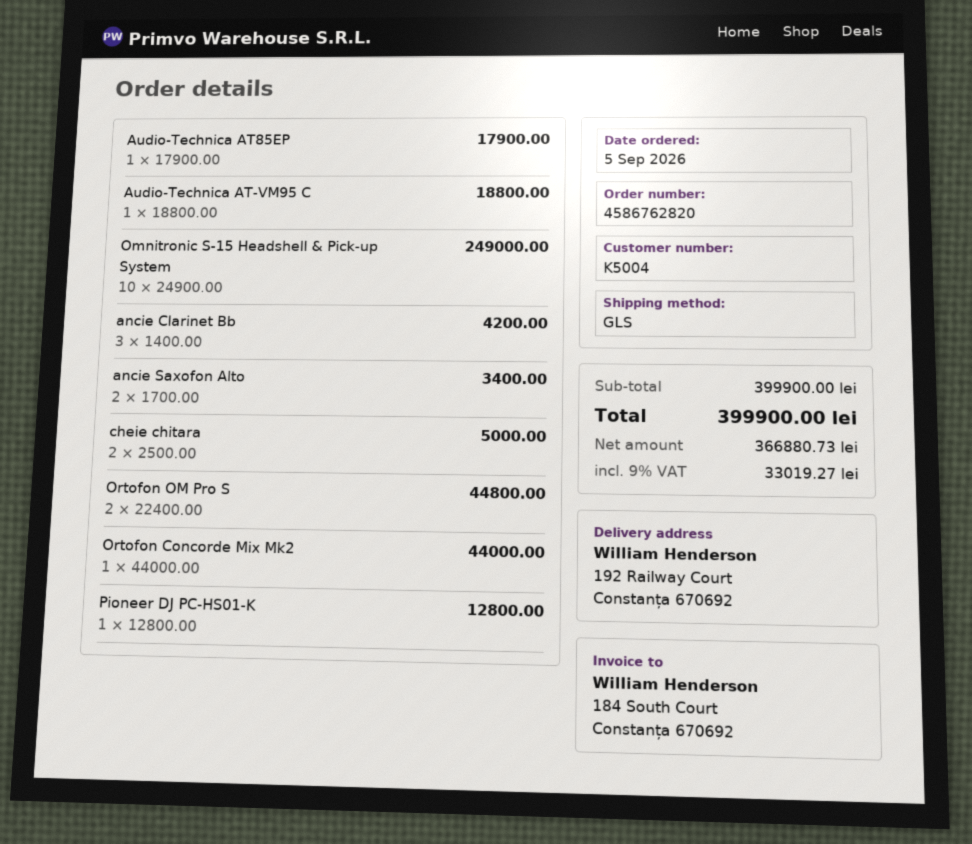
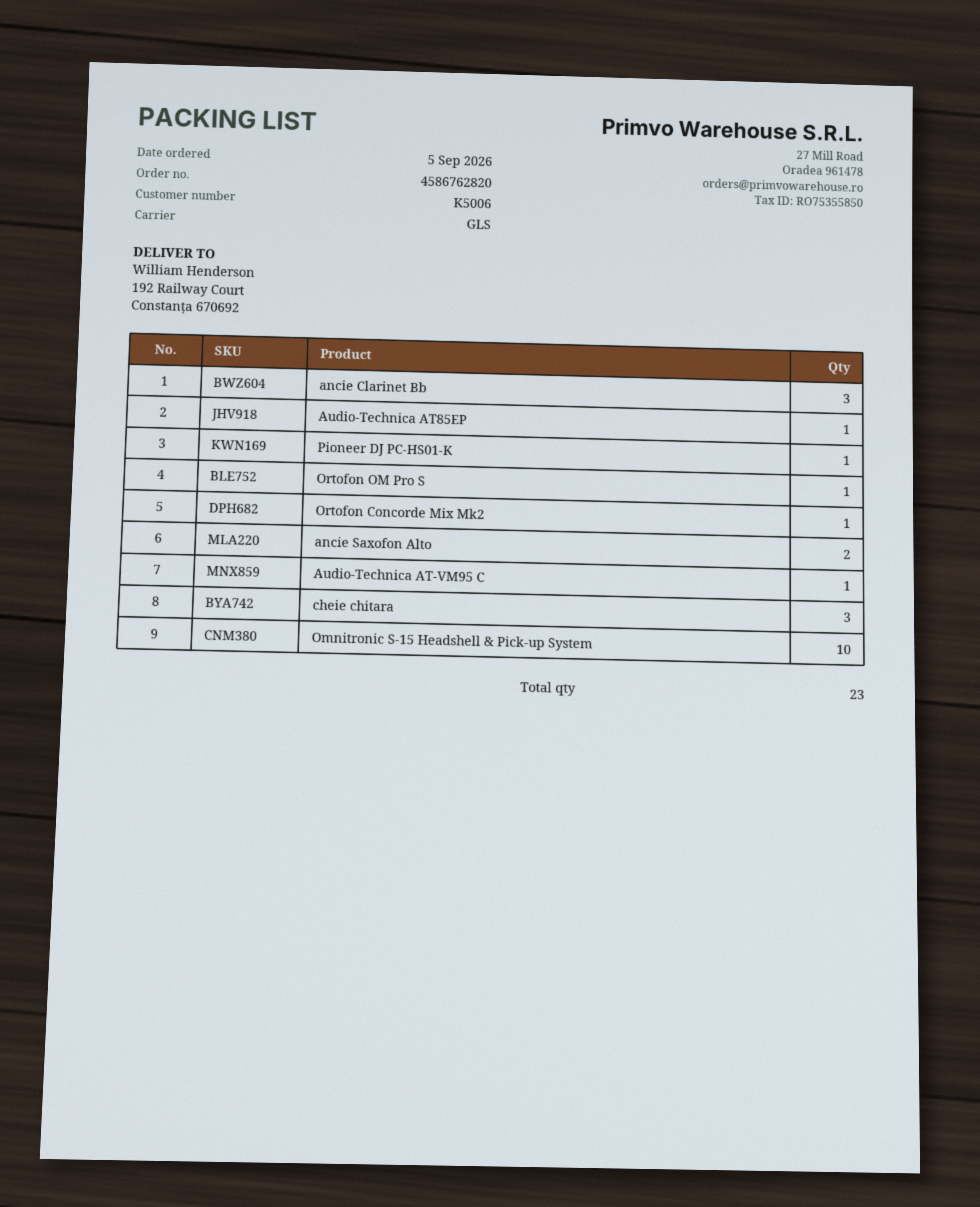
customer number: K5004 -> K5006
cheie chitara: 2 -> 3
Ortofon OM Pro S: 2 -> 1

